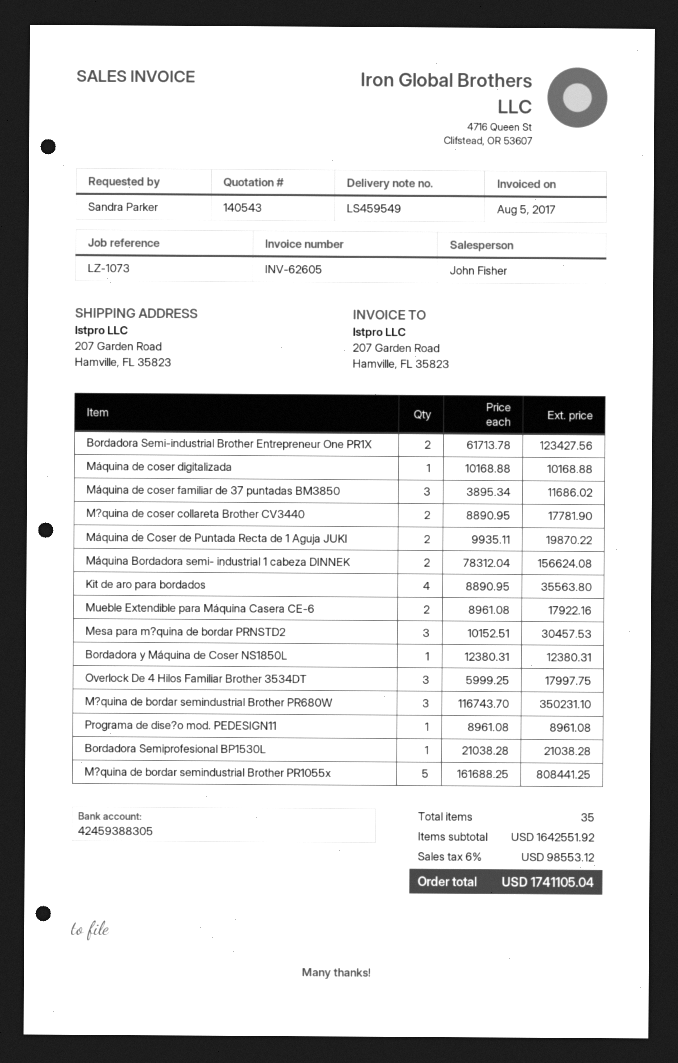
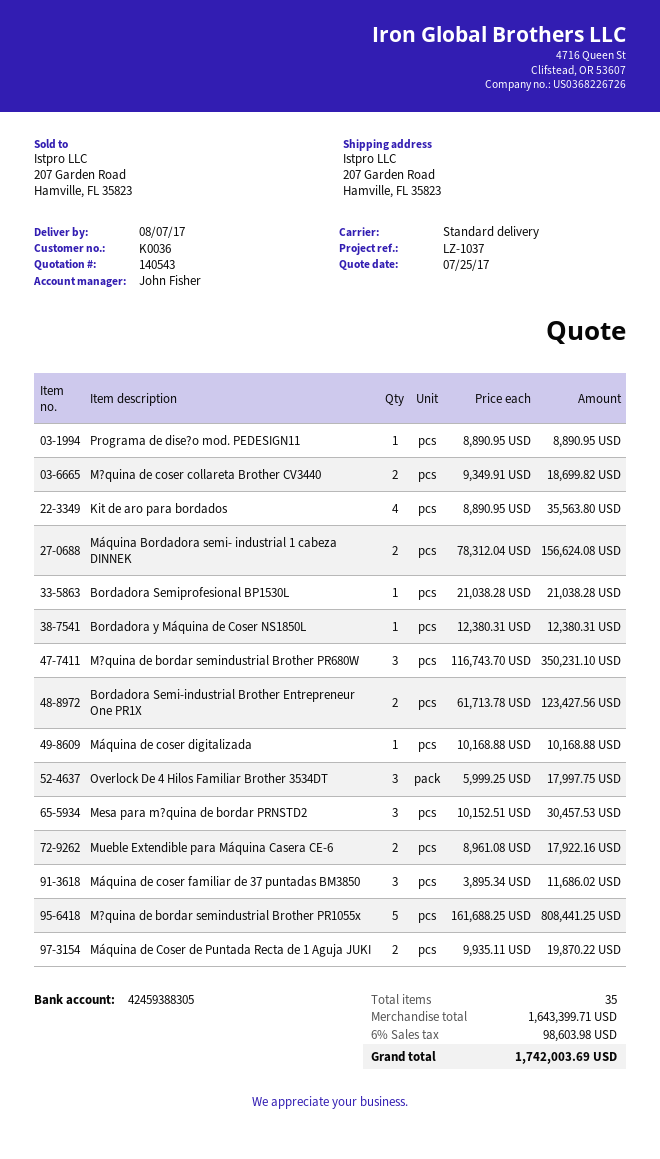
reference: LZ-1073 -> LZ-1037
M?quina de coser collareta Brother CV3440: 2 x 8890.95 = 17781.90 -> 2 x 9349.91 = 18699.82
Programa de dise?o mod. PEDESIGN11: 1 x 8961.08 = 8961.08 -> 1 x 8890.95 = 8890.95
subtotal: 1642551.92 -> 1643399.71
tax: 6% = 98553.12 -> 6% = 98603.98
total: 1741105.04 -> 1742003.69

